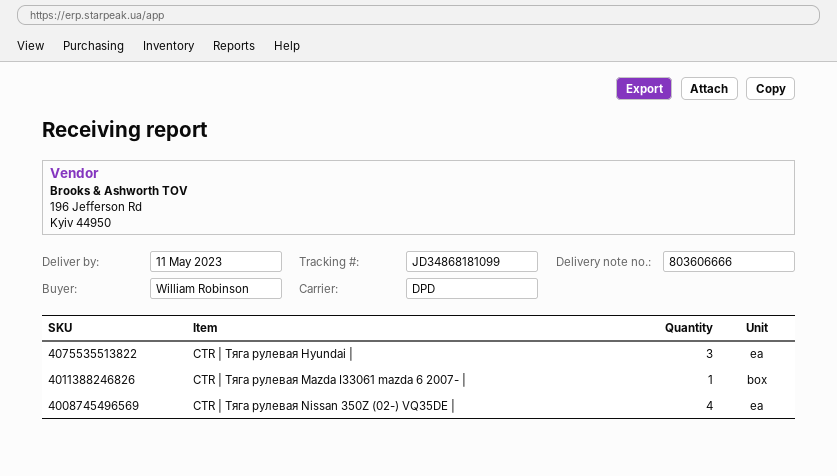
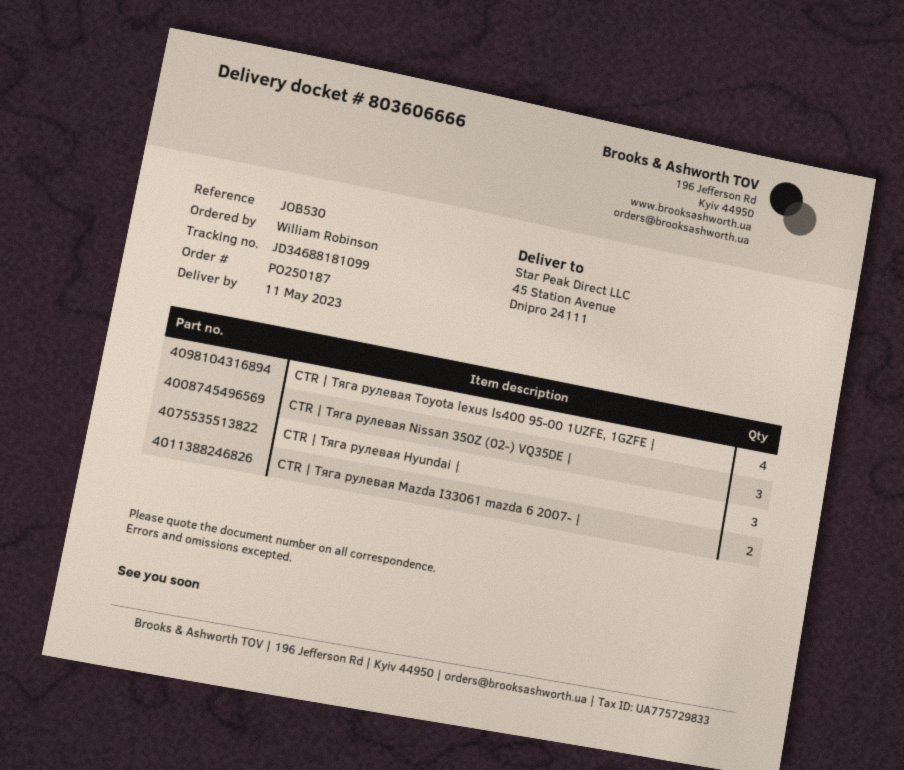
tracking number: JD34868181099 -> JD34688181099
CTR | Тяга рулевая Mazda I33061 mazda 6 2007- |: 1 -> 2
CTR | Тяга рулевая Nissan 350Z (02-) VQ35DE |: 4 -> 3
CTR | Тяга рулевая Toyota lexus ls400 95-00 1UZFE, 1GZFE |: none -> 4

